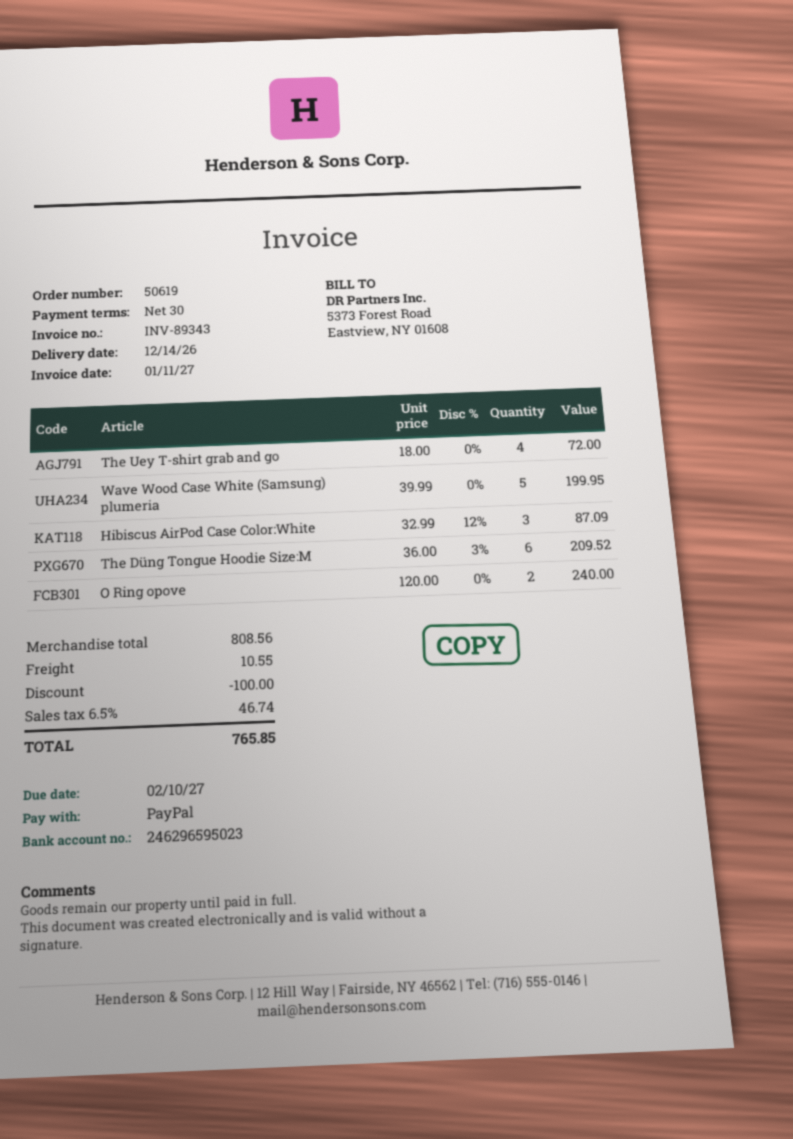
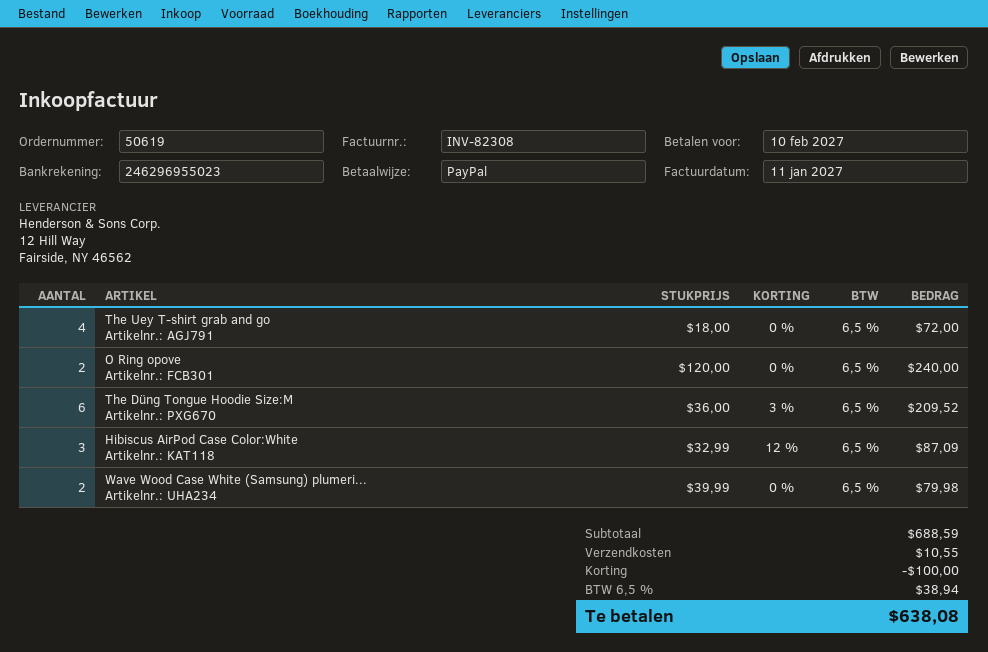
invoice number: INV-89343 -> INV-82308
bank account: 246296595023 -> 246296955023
Wave Wood Case White (Samsung) plumeria: 5 x 39.99 = 199.95 -> 2 x 39.99 = 79.98
subtotal: 808.56 -> 688.59
tax: 6.5% = 46.74 -> 6.5% = 38.94
total: 765.85 -> 638.08

